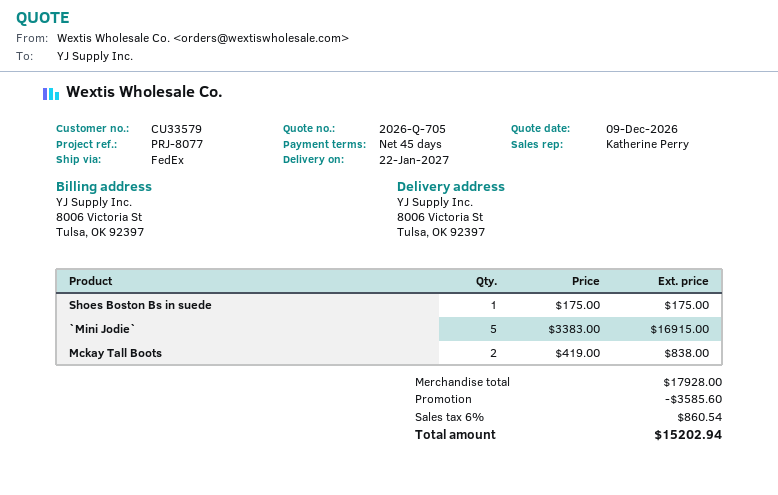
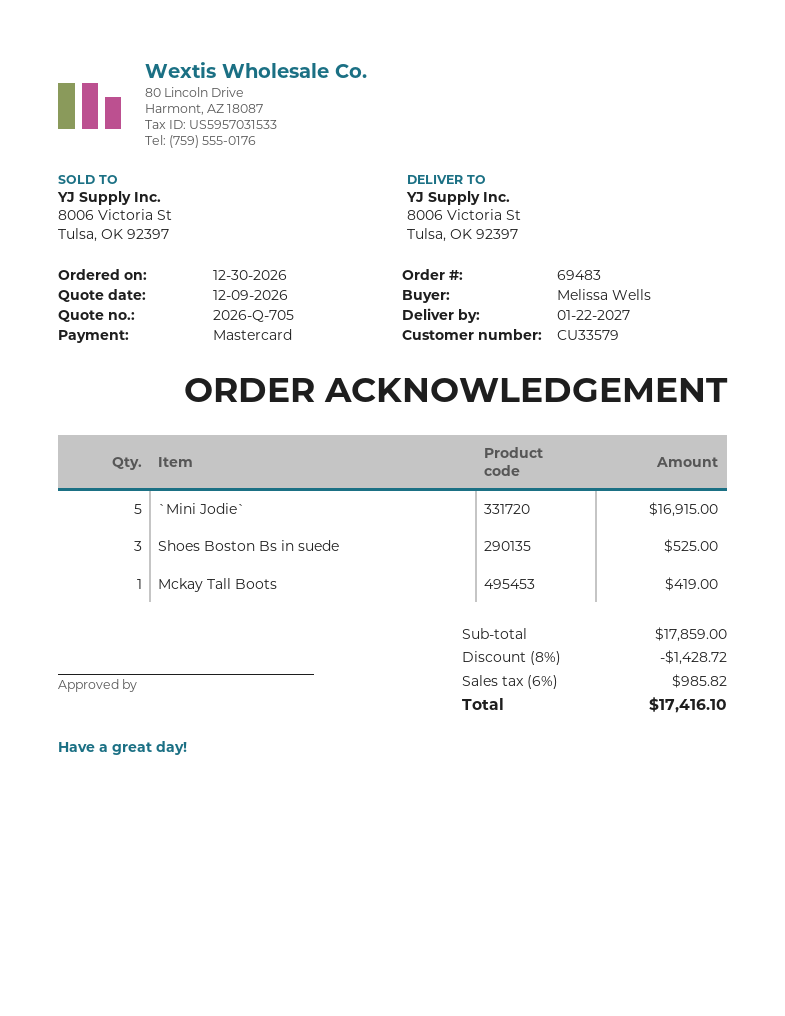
Shoes Boston Bs in suede: 1 for 175.00 -> 3 for 525.00
Mckay Tall Boots: 2 for 838.00 -> 1 for 419.00
subtotal: 17928.00 -> 17859.00
discount: 3585.60 -> 1428.72
tax: 6% = 860.54 -> 6% = 985.82
total: 15202.94 -> 17416.10

